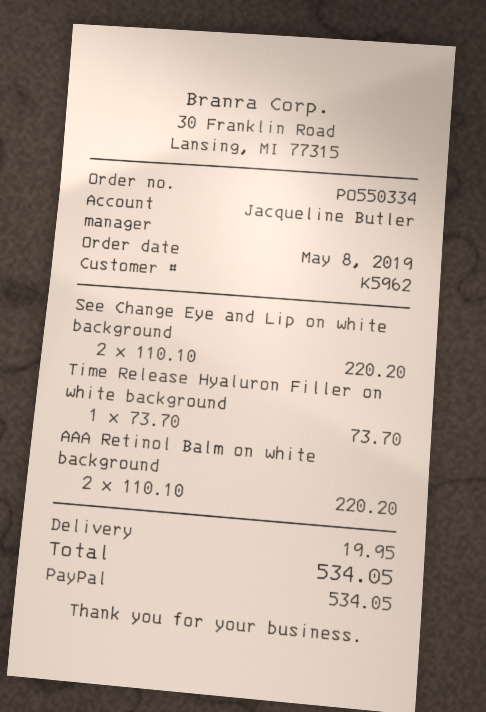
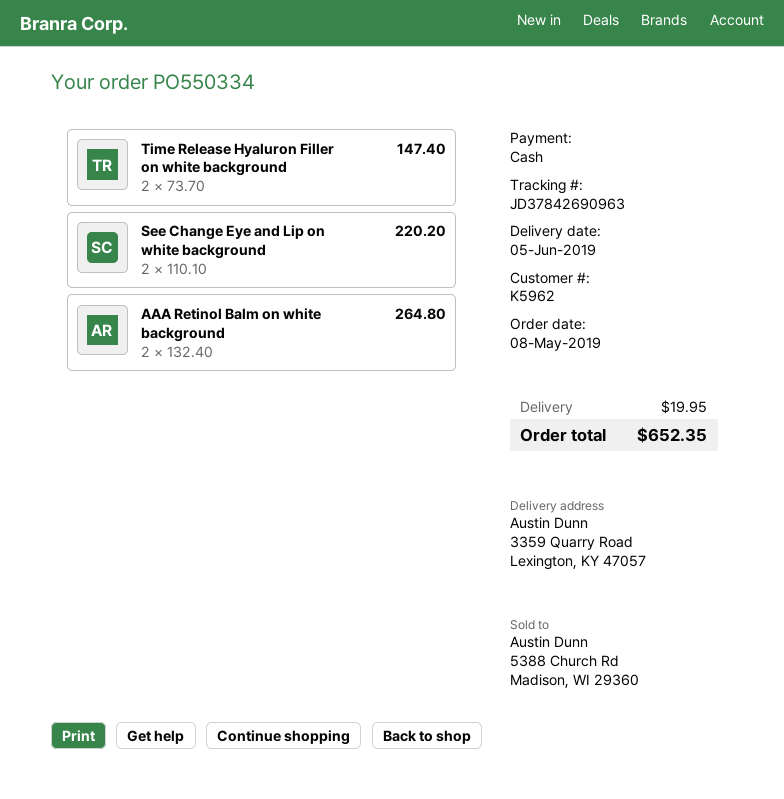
payment method: PayPal -> cash
Time Release Hyaluron Filler on white background: 1 x 73.70 = 73.70 -> 2 x 73.70 = 147.40
AAA Retinol Balm on white background: 2 x 110.10 = 220.20 -> 2 x 132.40 = 264.80
total: 534.05 -> 652.35

